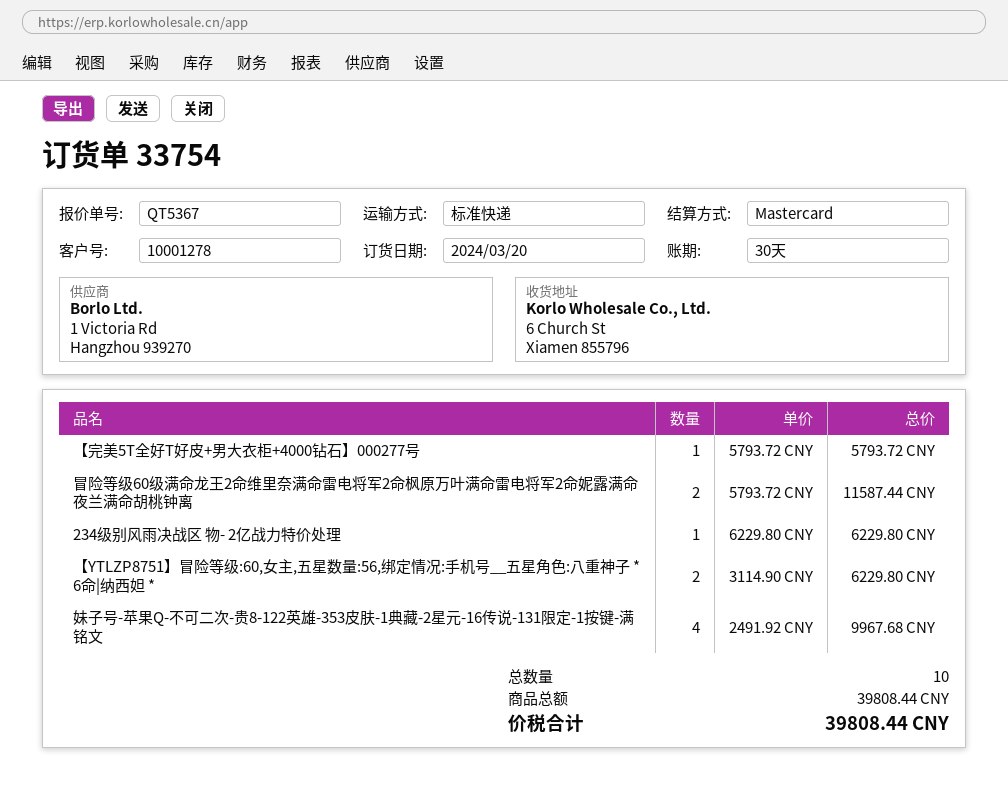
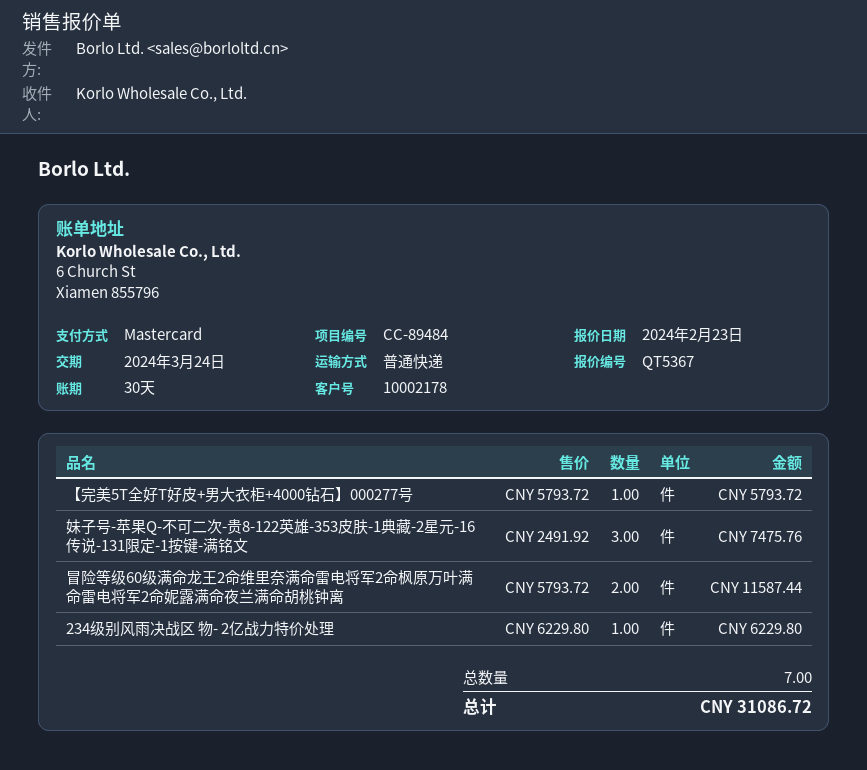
customer number: 10001278 -> 10002178
【YTLZP8751】冒险等级:60,女主,五星数量:56,绑定情况:手机号__五星角色:八重神子 * 6命|纳西妲 *: 2 x 3114.90 = 6229.80 -> none
妹子号-苹果Q-不可二次-贵8-122英雄-353皮肤-1典藏-2星元-16传说-131限定-1按键-满铭文: 4 x 2491.92 = 9967.68 -> 3 x 2491.92 = 7475.76
total quantity: 10 -> 7
total: 39808.44 -> 31086.72

